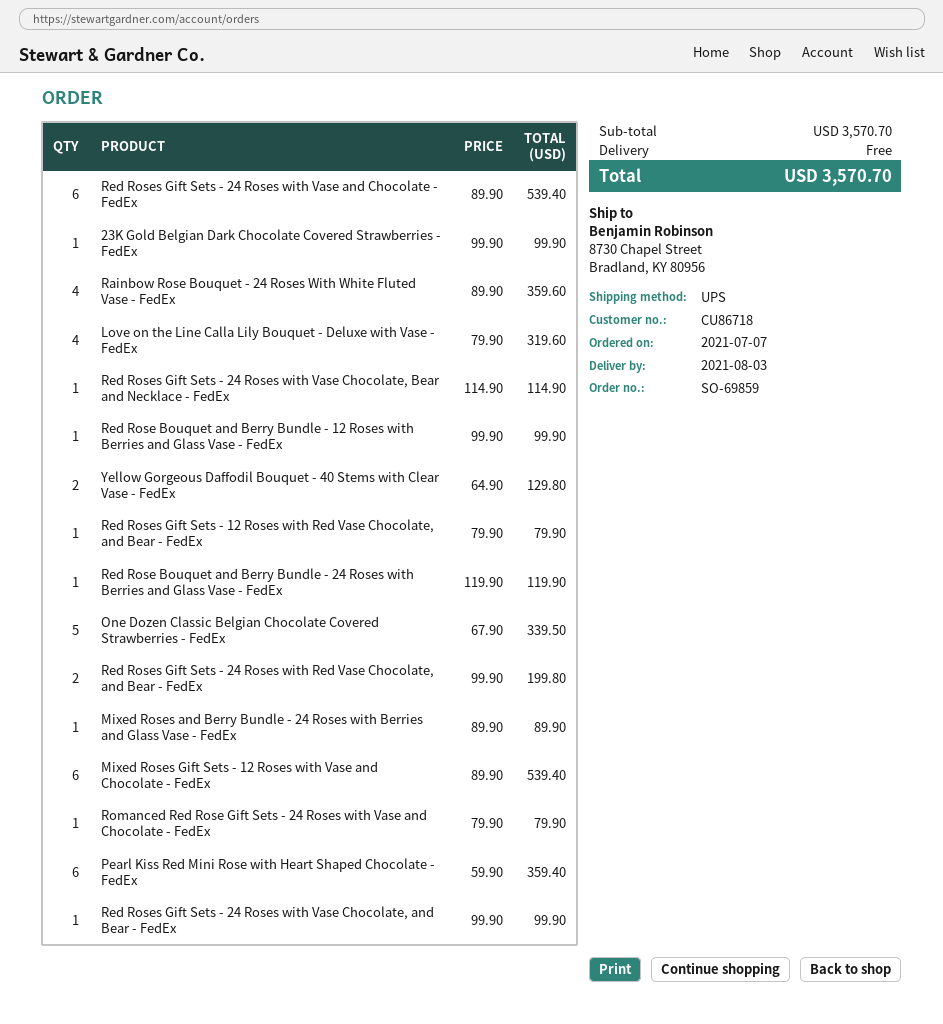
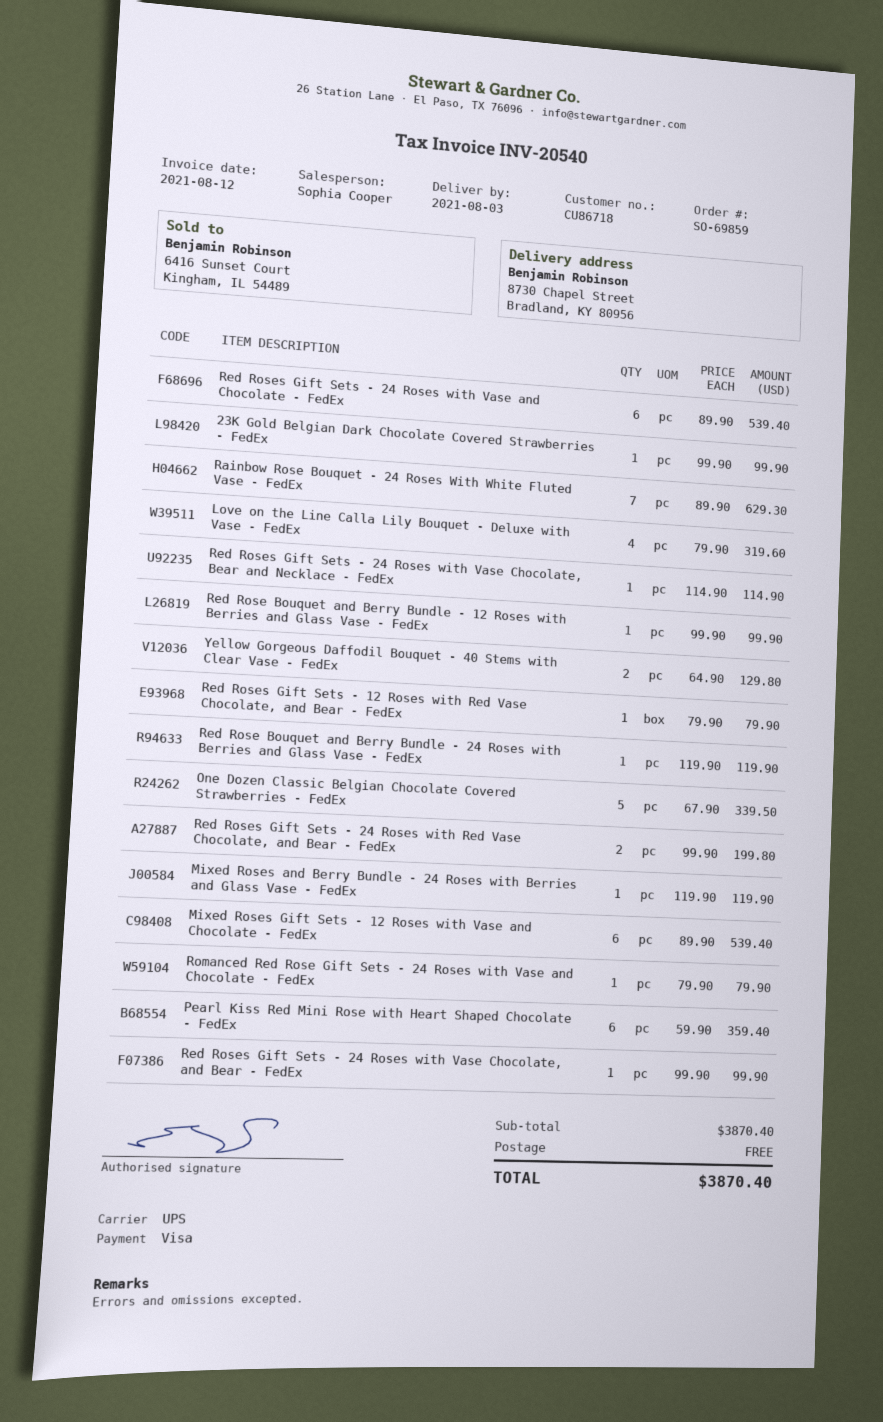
Rainbow Rose Bouquet - 24 Roses With White Fluted Vase - FedEx: 4 x 89.90 = 359.60 -> 7 x 89.90 = 629.30
Mixed Roses and Berry Bundle - 24 Roses with Berries and Glass Vase - FedEx: 1 x 89.90 = 89.90 -> 1 x 119.90 = 119.90
subtotal: 3570.70 -> 3870.40
total: 3570.70 -> 3870.40

